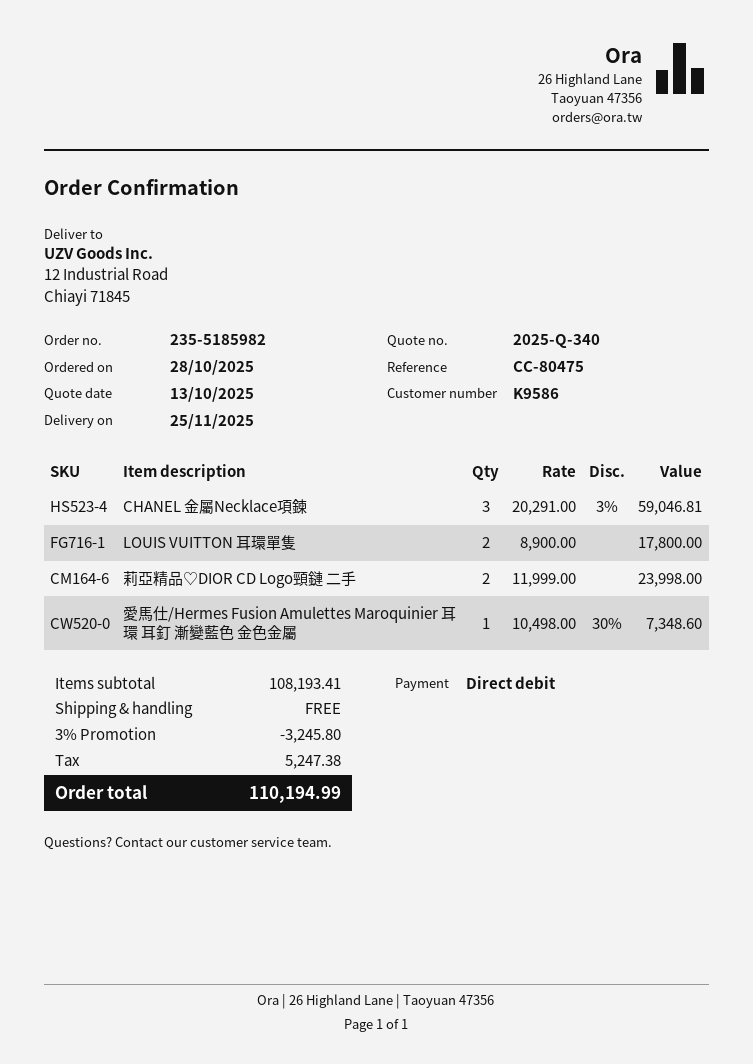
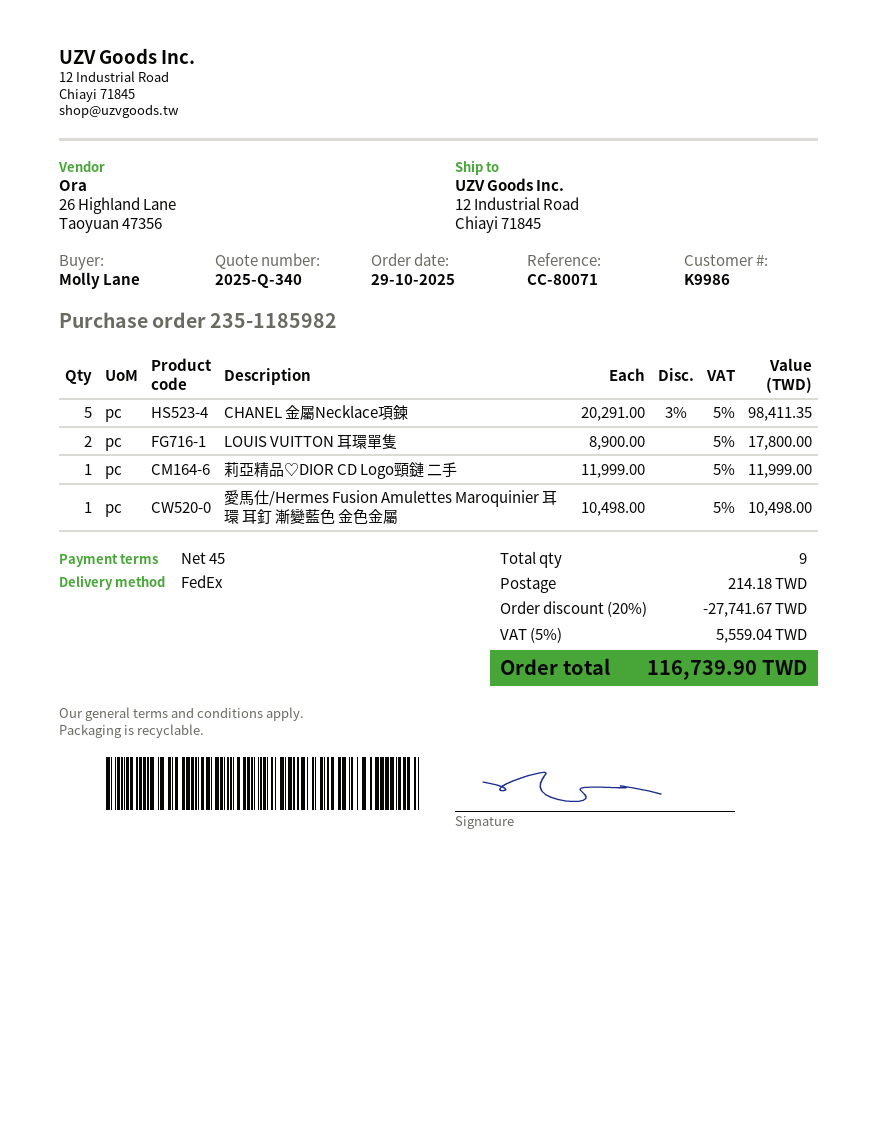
order number: 235-5185982 -> 235-1185982
order date: 2025-10-28 -> 2025-10-29
customer number: K9586 -> K9986
reference: CC-80475 -> CC-80071
CHANEL 金屬Necklace項鍊: 3 x 20291.00 - 3% = 59046.81 -> 5 x 20291.00 - 3% = 98411.35
莉亞精品♡DIOR CD Logo頸鏈 二手: 2 x 11999.00 = 23998.00 -> 1 x 11999.00 = 11999.00
愛馬仕/Hermes Fusion Amulettes Maroquinier 耳環 耳釘 漸變藍色 金色金屬: 1 x 10498.00 - 30% = 7348.60 -> 1 x 10498.00 = 10498.00
discount: 3% = 3245.80 -> 20% = 27741.67
shipping: 0.00 -> 214.18
tax: 5247.38 -> 5559.04
total: 110194.99 -> 116739.90

